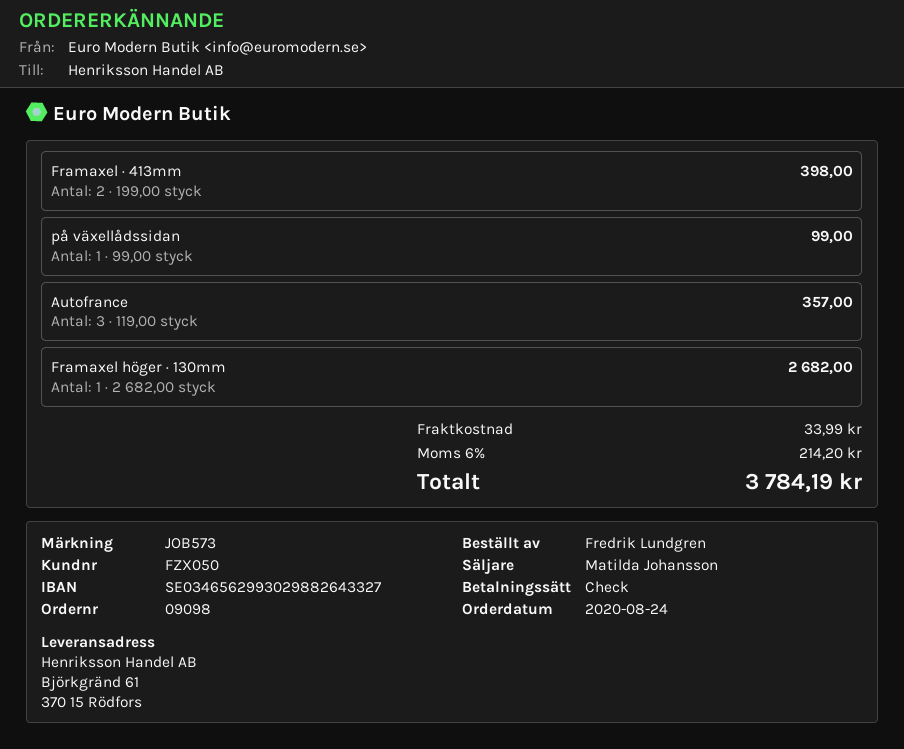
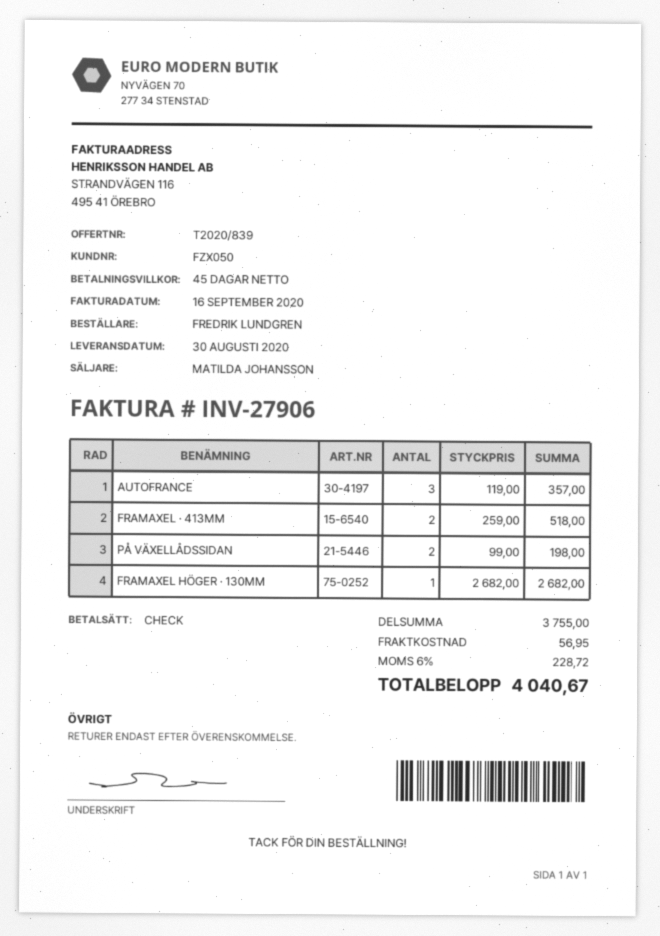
Framaxel · 413mm: 2 x 199.00 = 398.00 -> 2 x 259.00 = 518.00
på växellådssidan: 1 x 99.00 = 99.00 -> 2 x 99.00 = 198.00
shipping: 33.99 -> 56.95
tax: 6% = 214.20 -> 6% = 228.72
total: 3784.19 -> 4040.67

